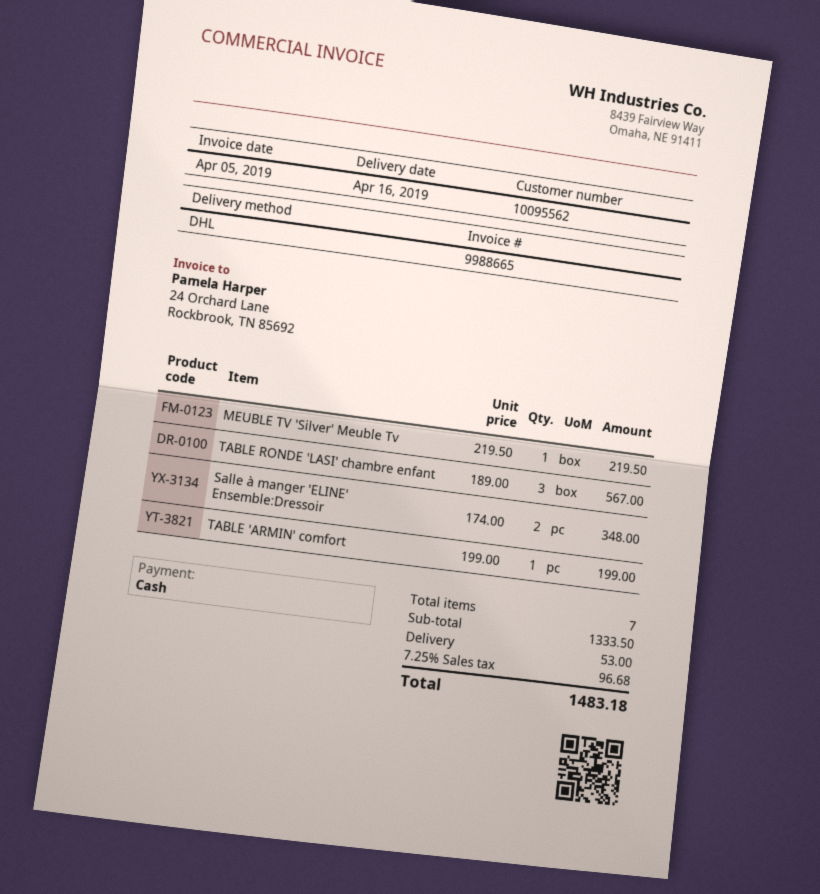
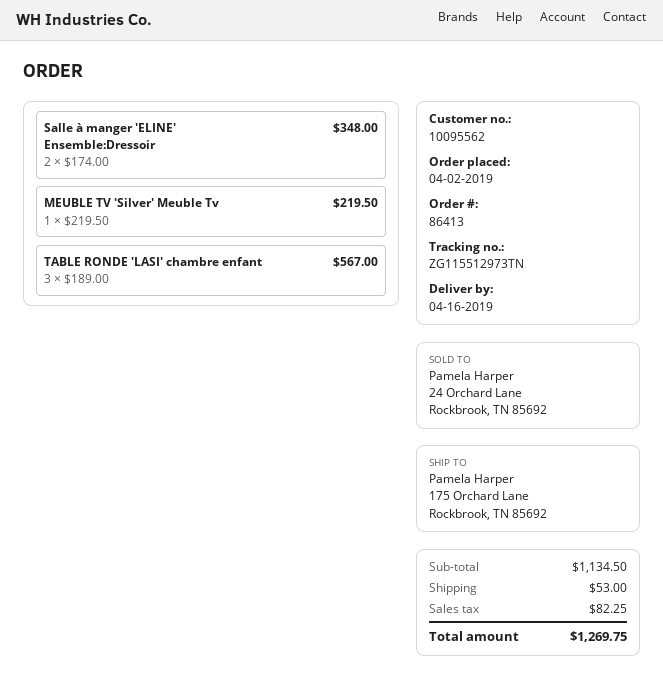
TABLE 'ARMIN' comfort: 1 x 199.00 = 199.00 -> none
subtotal: 1333.50 -> 1134.50
tax: 96.68 -> 82.25
total: 1483.18 -> 1269.75

